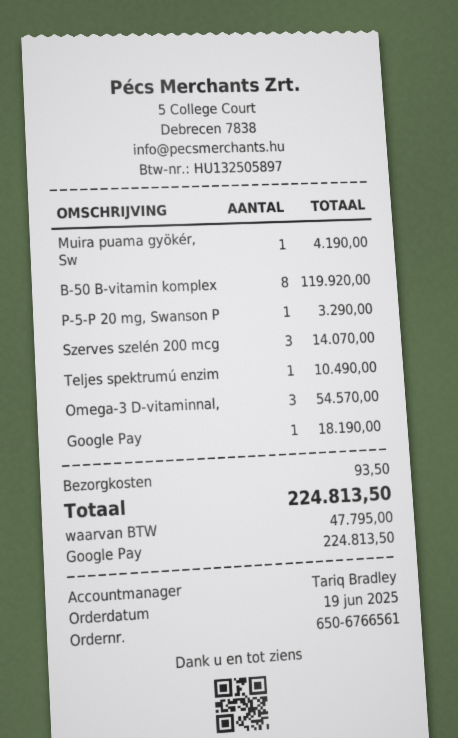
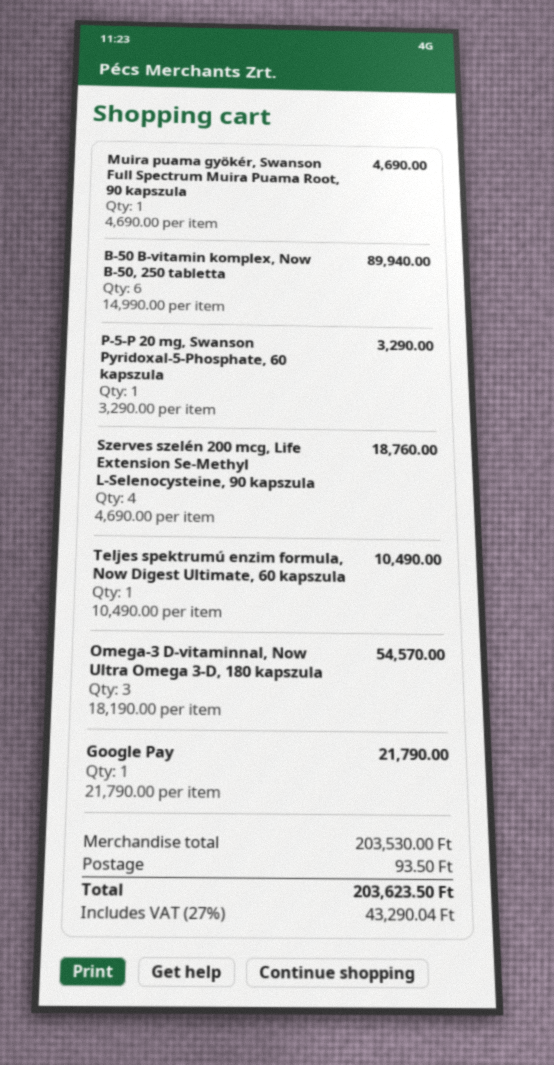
Muira puama gyökér, Sw: 1 for 4190.00 -> 1 for 4690.00
B-50 B-vitamin komplex: 8 for 119920.00 -> 6 for 89940.00
Szerves szelén 200 mcg: 3 for 14070.00 -> 4 for 18760.00
Google Pay: 1 for 18190.00 -> 1 for 21790.00
tax: 47795.00 -> 43290.04
total: 224813.50 -> 203623.50

